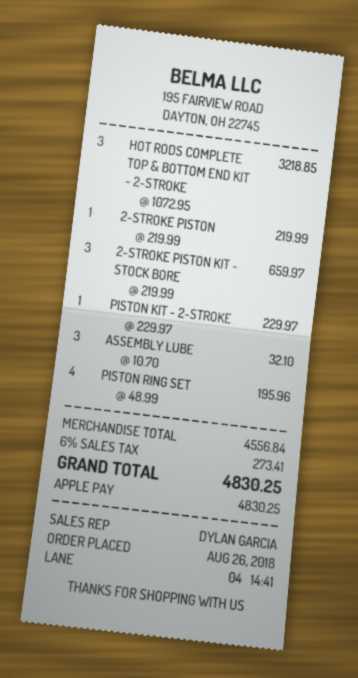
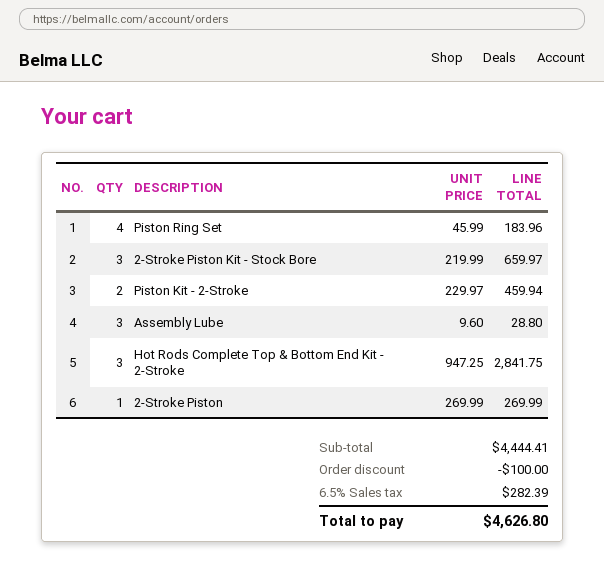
HOT RODS COMPLETE TOP & BOTTOM END KIT - 2-STROKE: 3 x 1072.95 = 3218.85 -> 3 x 947.25 = 2841.75
2-STROKE PISTON: 1 x 219.99 = 219.99 -> 1 x 269.99 = 269.99
PISTON KIT - 2-STROKE: 1 x 229.97 = 229.97 -> 2 x 229.97 = 459.94
ASSEMBLY LUBE: 3 x 10.70 = 32.10 -> 3 x 9.60 = 28.80
PISTON RING SET: 4 x 48.99 = 195.96 -> 4 x 45.99 = 183.96
subtotal: 4556.84 -> 4444.41
discount: none -> 100.00
tax: 6% = 273.41 -> 6.5% = 282.39
total: 4830.25 -> 4626.80

